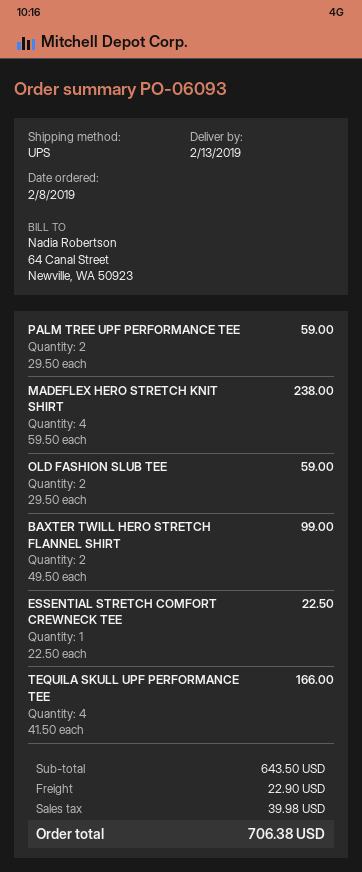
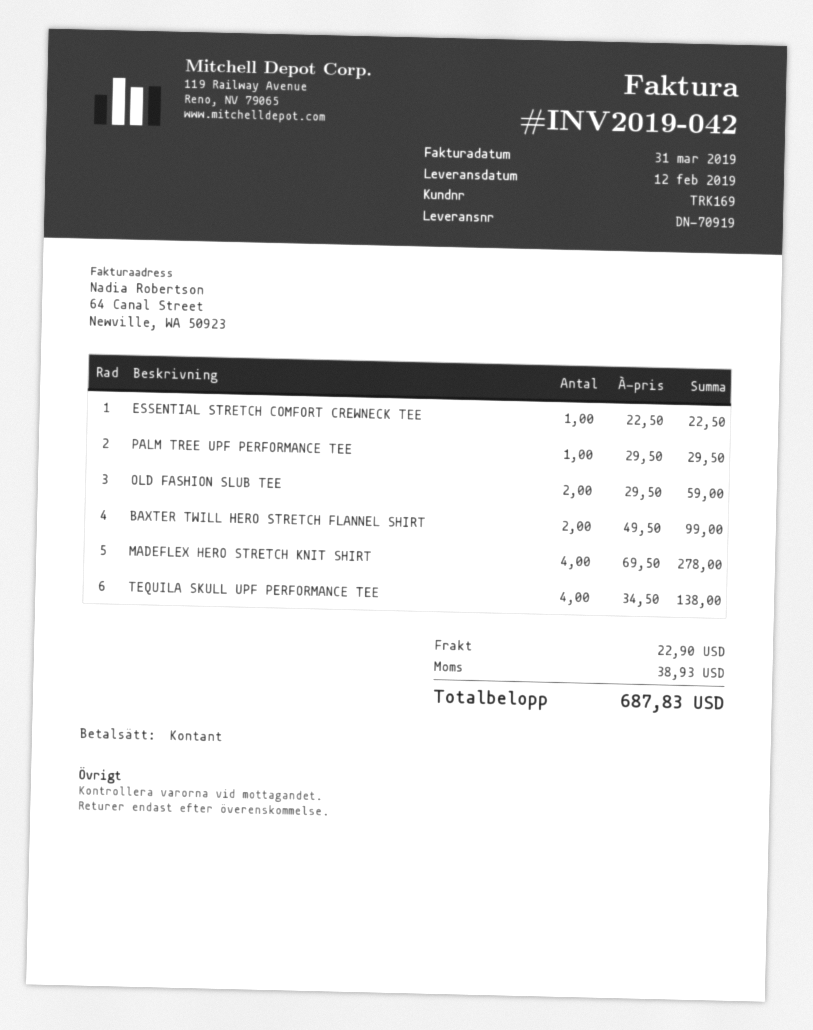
delivery date: 2019-02-13 -> 2019-02-12
PALM TREE UPF PERFORMANCE TEE: 2 x 29.50 = 59.00 -> 1 x 29.50 = 29.50
MADEFLEX HERO STRETCH KNIT SHIRT: 4 x 59.50 = 238.00 -> 4 x 69.50 = 278.00
TEQUILA SKULL UPF PERFORMANCE TEE: 4 x 41.50 = 166.00 -> 4 x 34.50 = 138.00
tax: 39.98 -> 38.93
total: 706.38 -> 687.83

